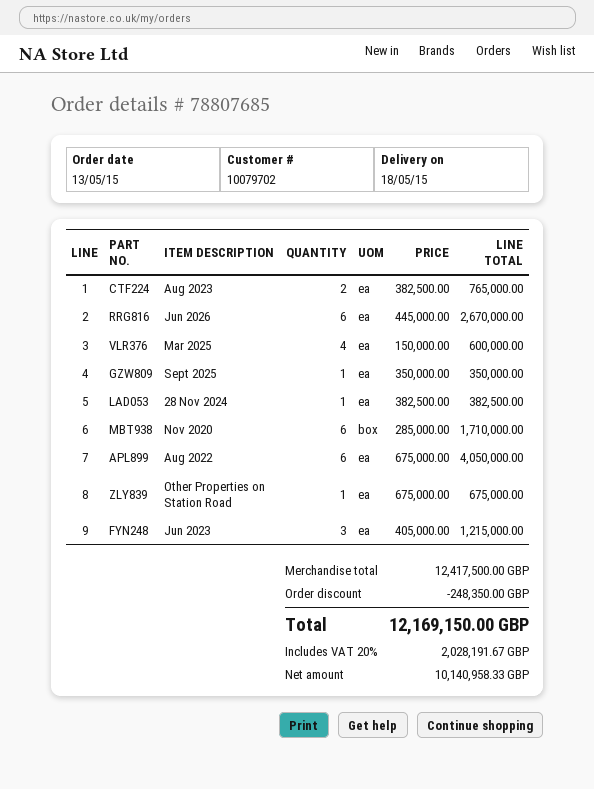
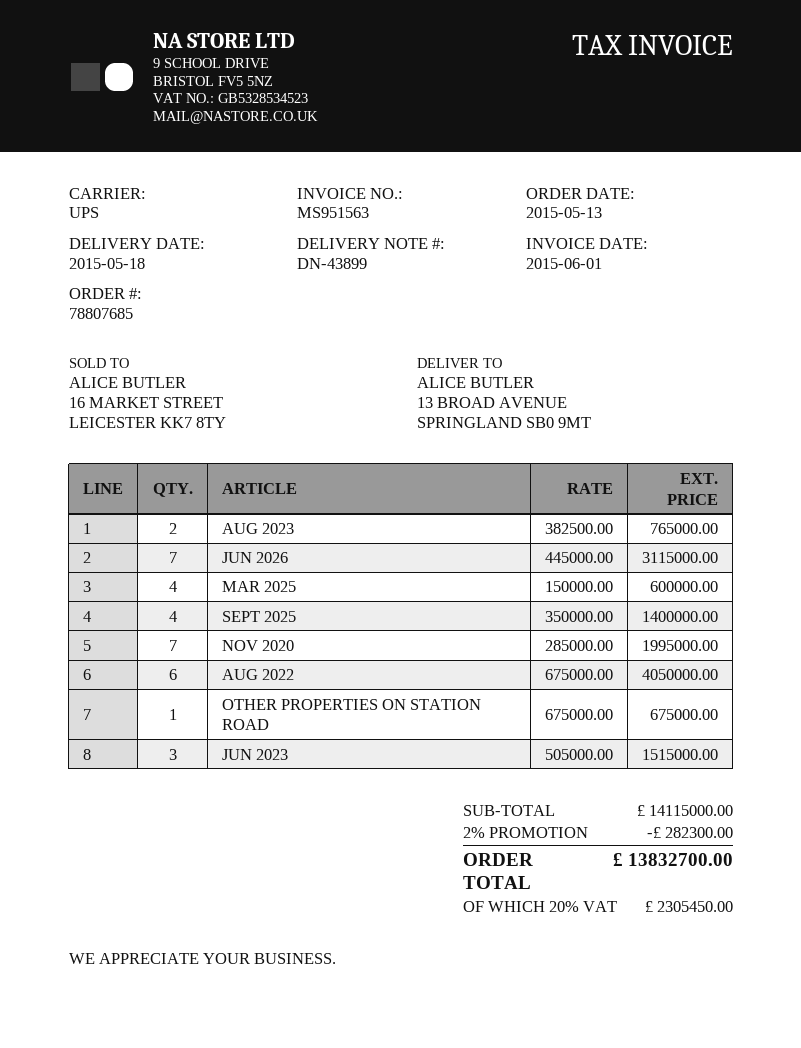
Jun 2026: 6 x 445000.00 = 2670000.00 -> 7 x 445000.00 = 3115000.00
Sept 2025: 1 x 350000.00 = 350000.00 -> 4 x 350000.00 = 1400000.00
28 Nov 2024: 1 x 382500.00 = 382500.00 -> none
Nov 2020: 6 x 285000.00 = 1710000.00 -> 7 x 285000.00 = 1995000.00
Jun 2023: 3 x 405000.00 = 1215000.00 -> 3 x 505000.00 = 1515000.00
subtotal: 12417500.00 -> 14115000.00
discount: 248350.00 -> 282300.00
tax: 20% = 2028191.67 -> 20% = 2305450.00
total: 12169150.00 -> 13832700.00

